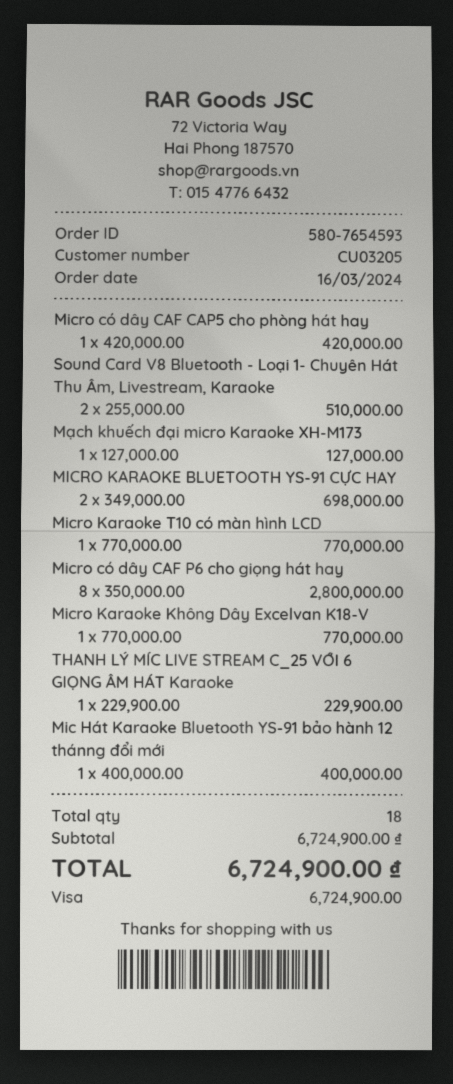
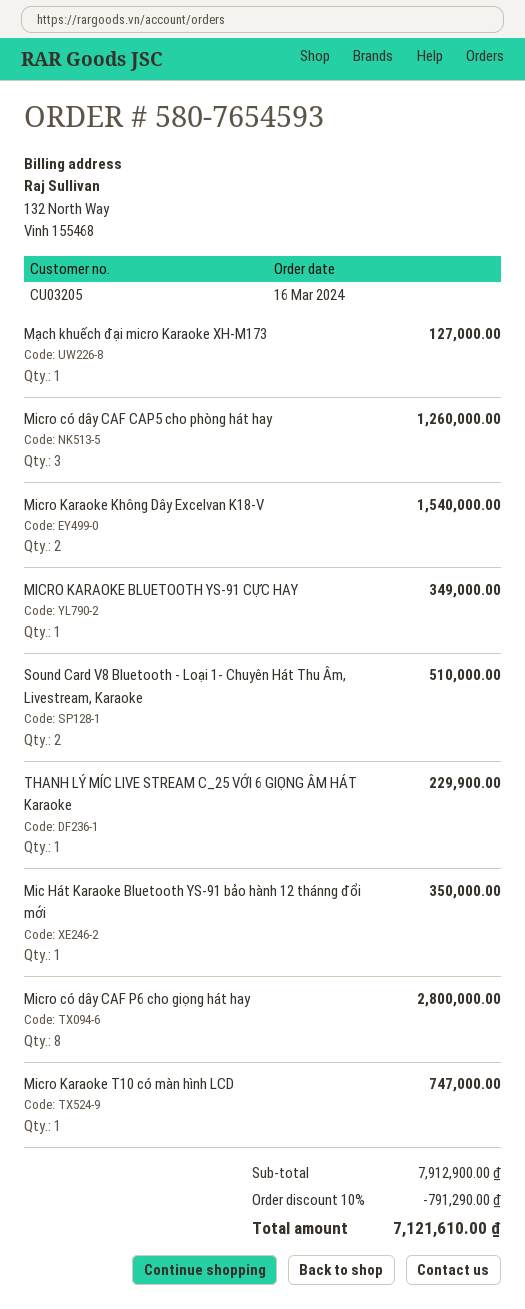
Micro có dây CAF CAP5 cho phòng hát hay: 1 for 420000.00 -> 3 for 1260000.00
MICRO KARAOKE BLUETOOTH YS-91 CỰC HAY: 2 for 698000.00 -> 1 for 349000.00
Micro Karaoke T10 có màn hình LCD: 1 for 770000.00 -> 1 for 747000.00
Micro Karaoke Không Dây Excelvan K18-V: 1 for 770000.00 -> 2 for 1540000.00
Mic Hát Karaoke Bluetooth YS-91 bảo hành 12 thánng đổi mới: 1 for 400000.00 -> 1 for 350000.00
subtotal: 6724900.00 -> 7912900.00
discount: none -> 10% = 791290.00
total: 6724900.00 -> 7121610.00

